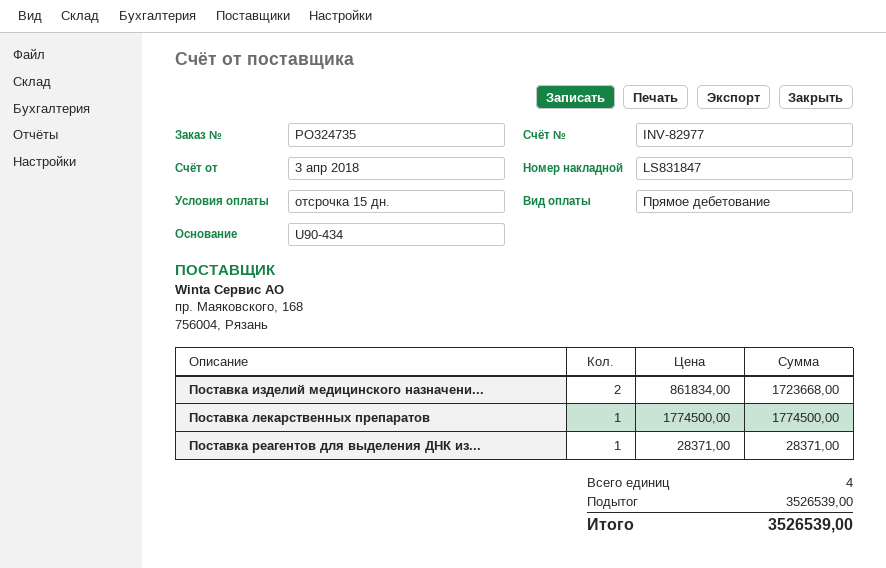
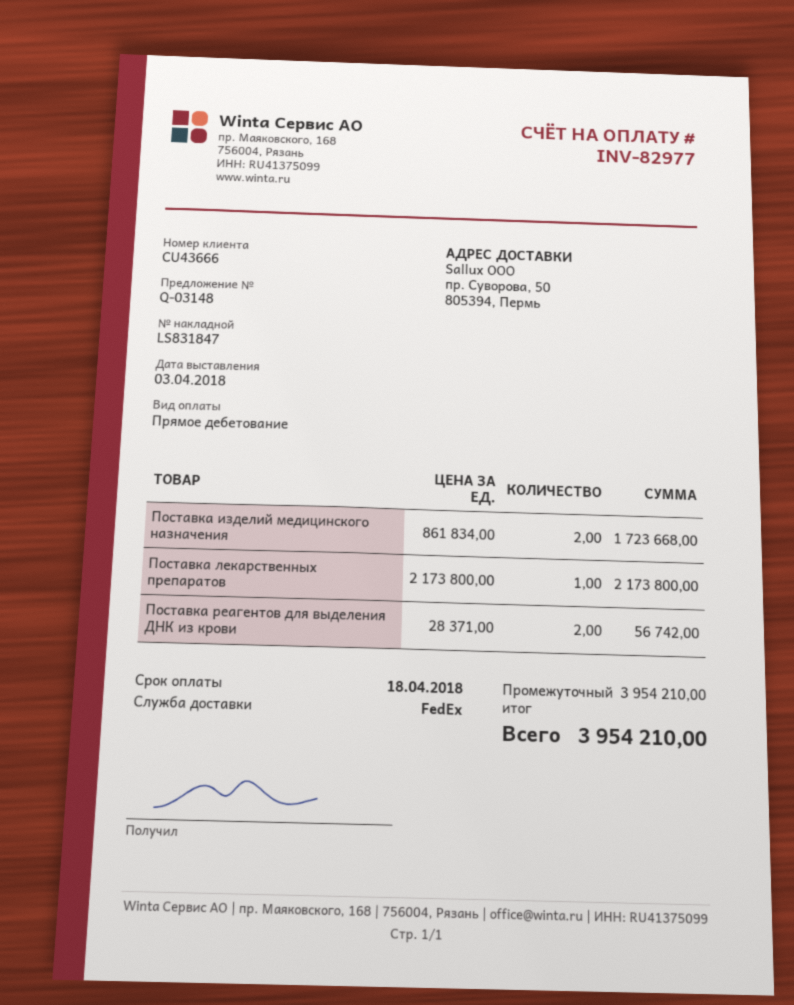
Поставка лекарственных препаратов: 1 x 1774500.00 = 1774500.00 -> 1 x 2173800.00 = 2173800.00
Поставка реагентов для выделения ДНК из...: 1 x 28371.00 = 28371.00 -> 2 x 28371.00 = 56742.00
subtotal: 3526539.00 -> 3954210.00
total: 3526539.00 -> 3954210.00

